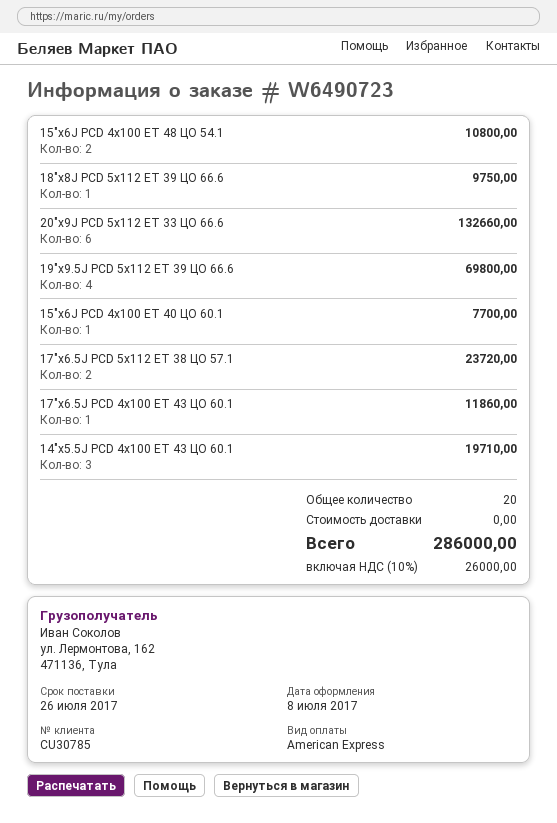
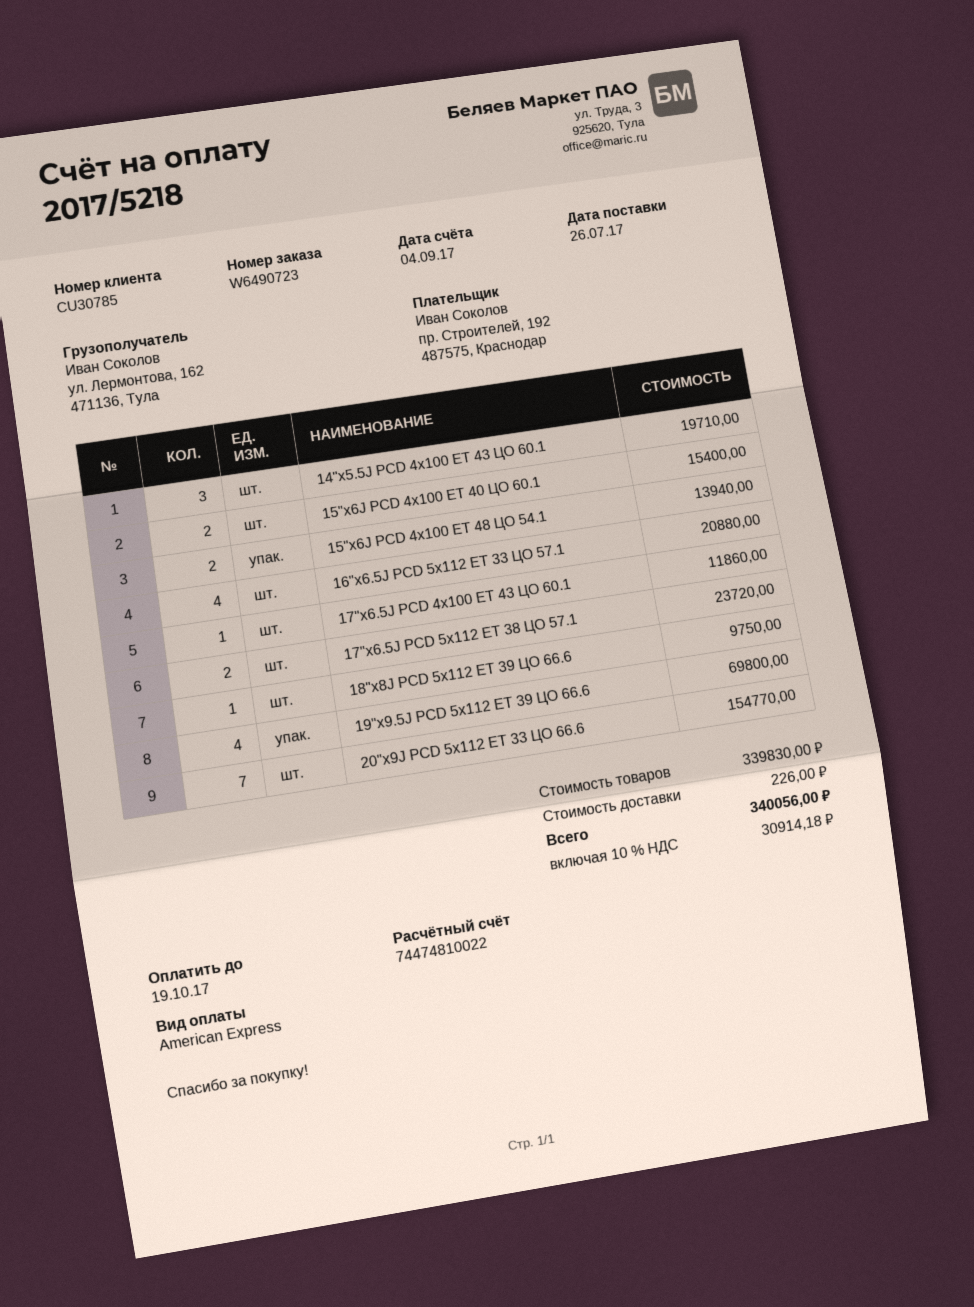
15"x6J PCD 4x100 ЕТ 48 ЦО 54.1: 2 for 10800.00 -> 2 for 13940.00
20"x9J PCD 5x112 ЕТ 33 ЦО 66.6: 6 for 132660.00 -> 7 for 154770.00
15"x6J PCD 4x100 ЕТ 40 ЦО 60.1: 1 for 7700.00 -> 2 for 15400.00
16"x6.5J PCD 5x112 ЕТ 33 ЦО 57.1: none -> 4 for 20880.00
shipping: 0.00 -> 226.00
tax: 10% = 26000.00 -> 10% = 30914.18
total: 286000.00 -> 340056.00

